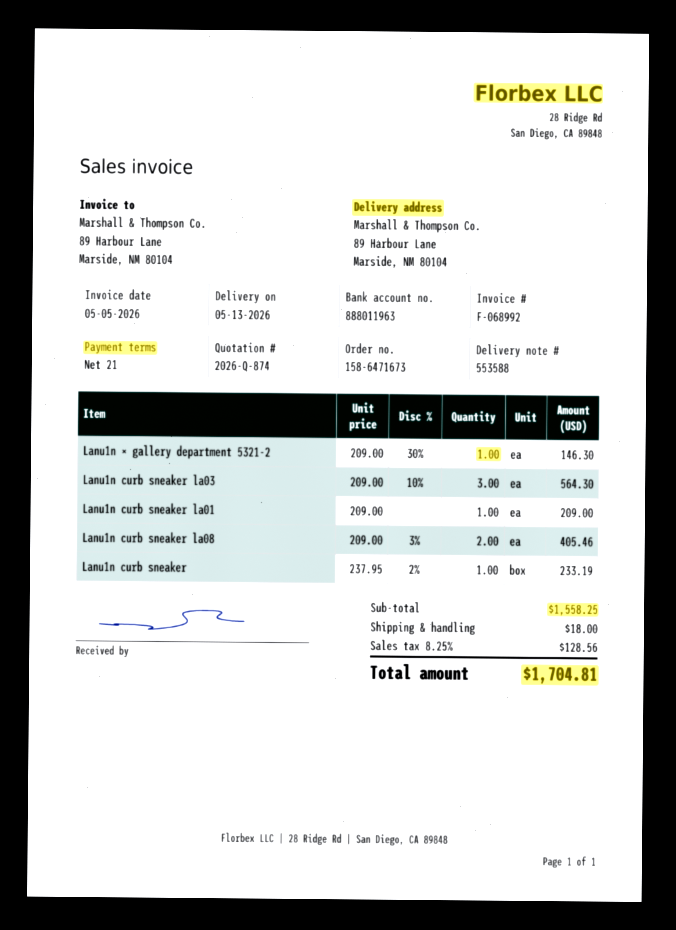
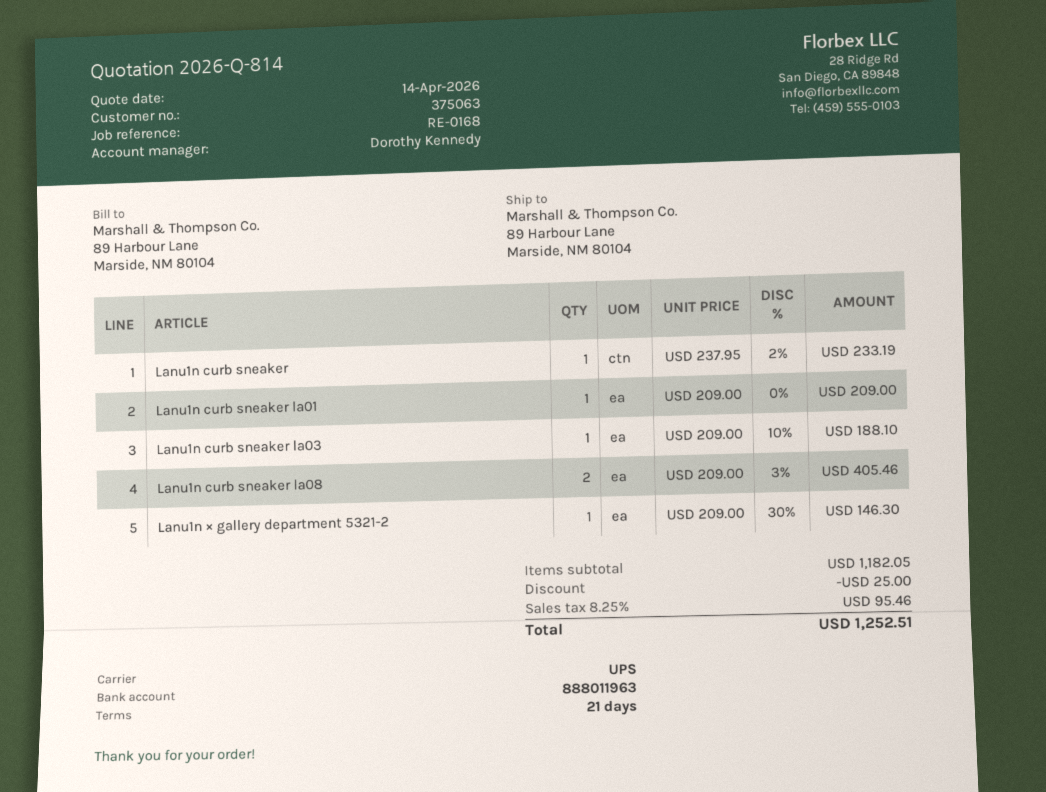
quote number: 2026-Q-874 -> 2026-Q-814
Lanu1n curb sneaker la03: 3 x 209.00 - 10% = 564.30 -> 1 x 209.00 - 10% = 188.10
subtotal: 1558.25 -> 1182.05
discount: none -> 25.00
shipping: 18.00 -> none
tax: 8.25% = 128.56 -> 8.25% = 95.46
total: 1704.81 -> 1252.51

